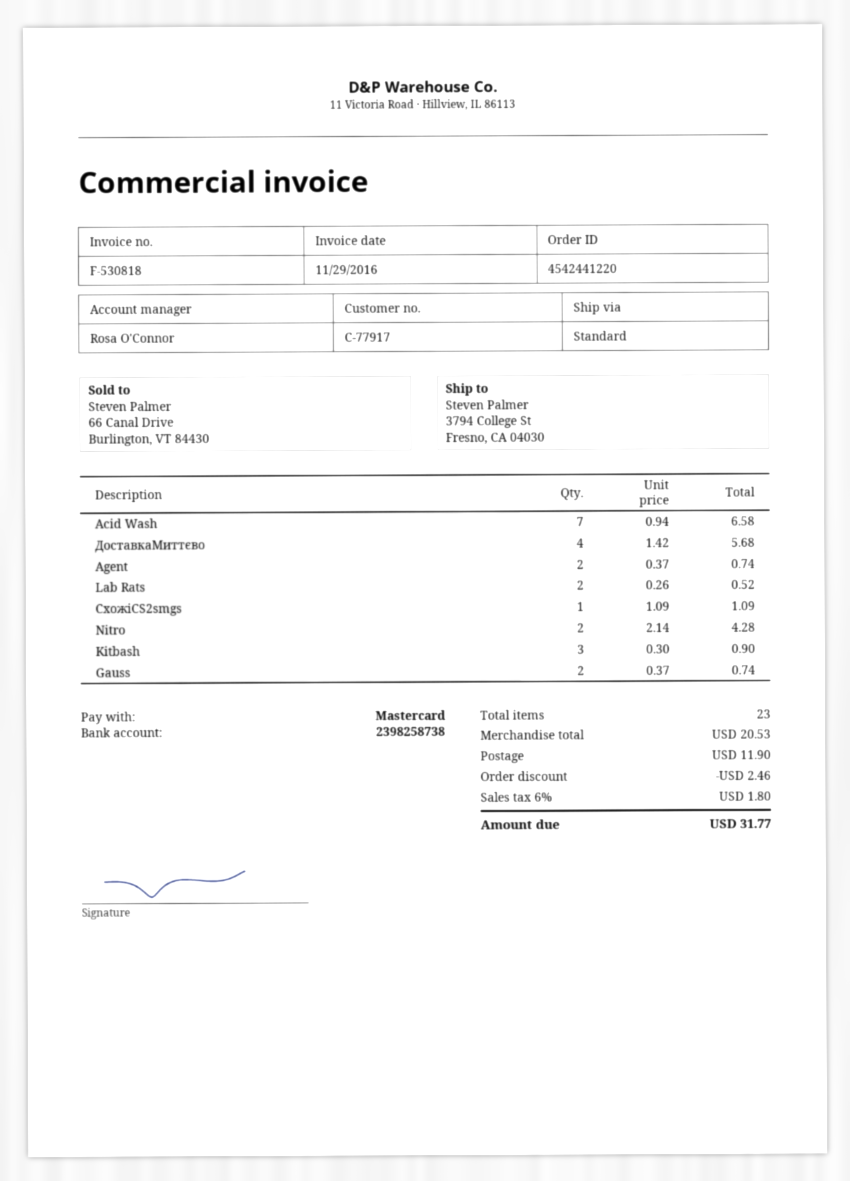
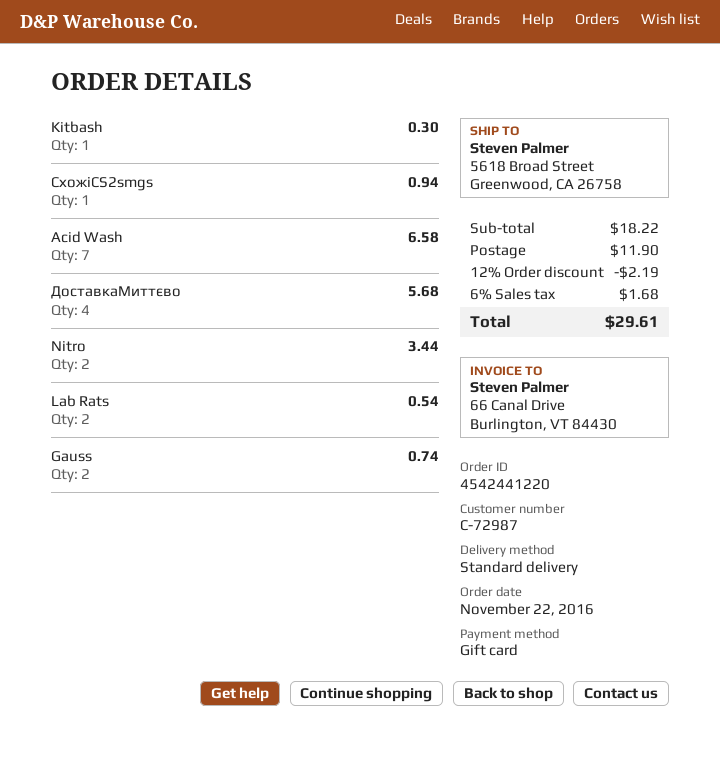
customer number: C-77917 -> C-72987
payment method: Mastercard -> gift card
ship to: 3794 College St, Fresno, CA 04030 -> 5618 Broad Street, Greenwood, CA 26758
Agent: 2 for 0.74 -> none
Lab Rats: 2 for 0.52 -> 2 for 0.54
СхожіCS2smgs: 1 for 1.09 -> 1 for 0.94
Nitro: 2 for 4.28 -> 2 for 3.44
Kitbash: 3 for 0.90 -> 1 for 0.30
subtotal: 20.53 -> 18.22
discount: 2.46 -> 2.19
tax: 6% = 1.80 -> 6% = 1.68
total: 31.77 -> 29.61

